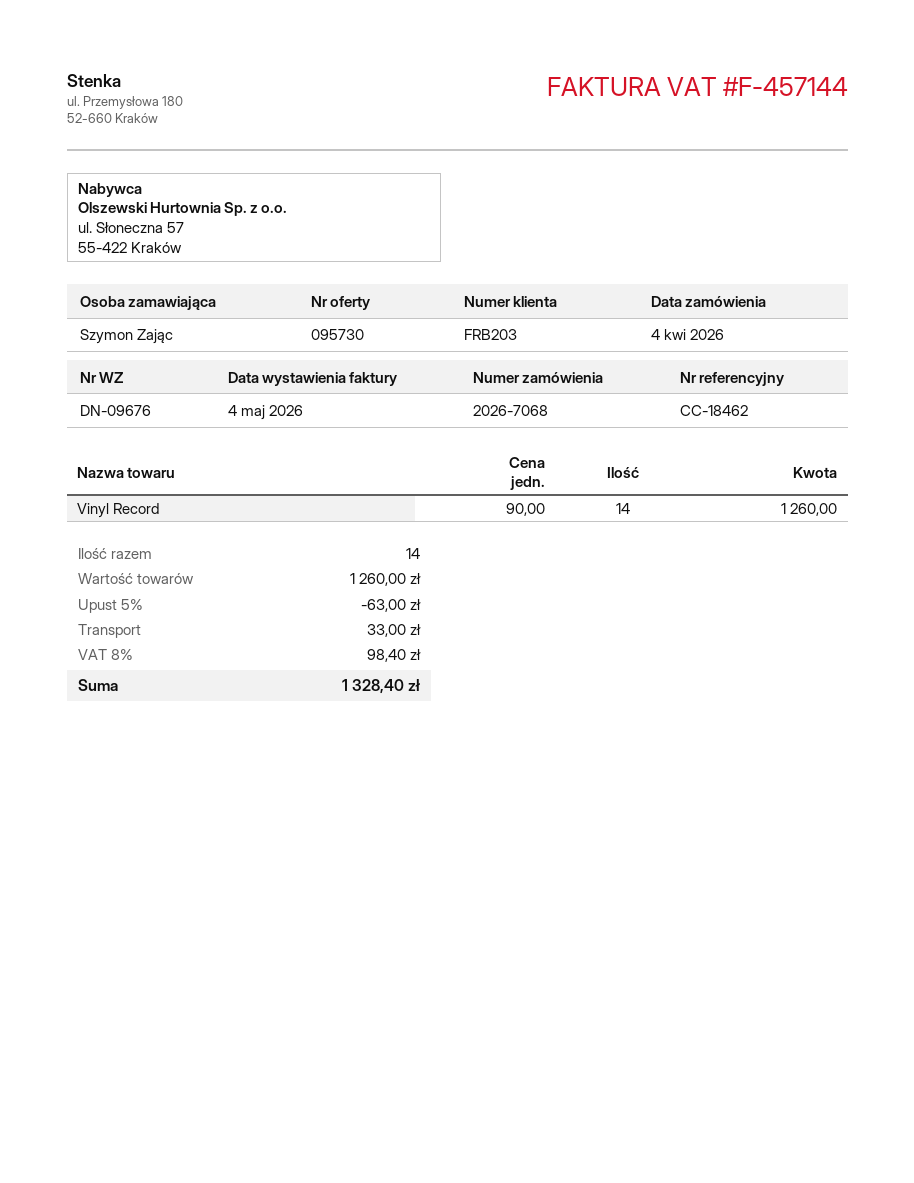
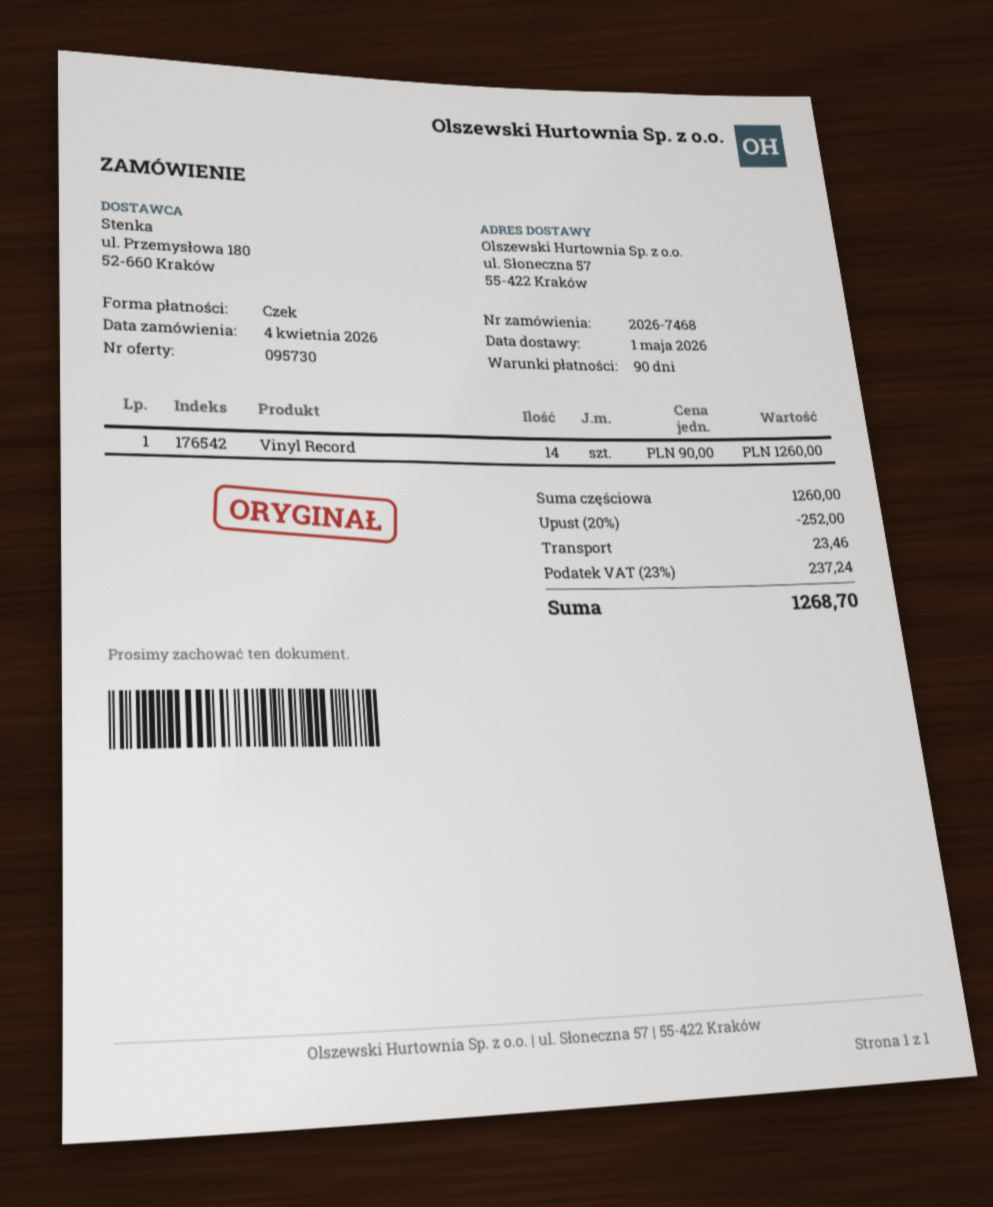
order number: 2026-7068 -> 2026-7468
discount: 5% = 63.00 -> 20% = 252.00
shipping: 33.00 -> 23.46
tax: 8% = 98.40 -> 23% = 237.24
total: 1328.40 -> 1268.70

